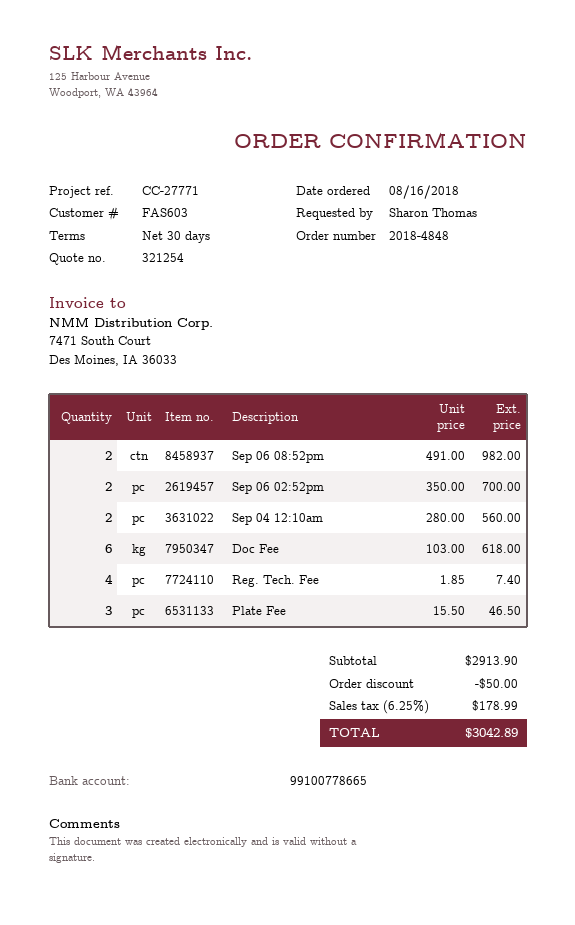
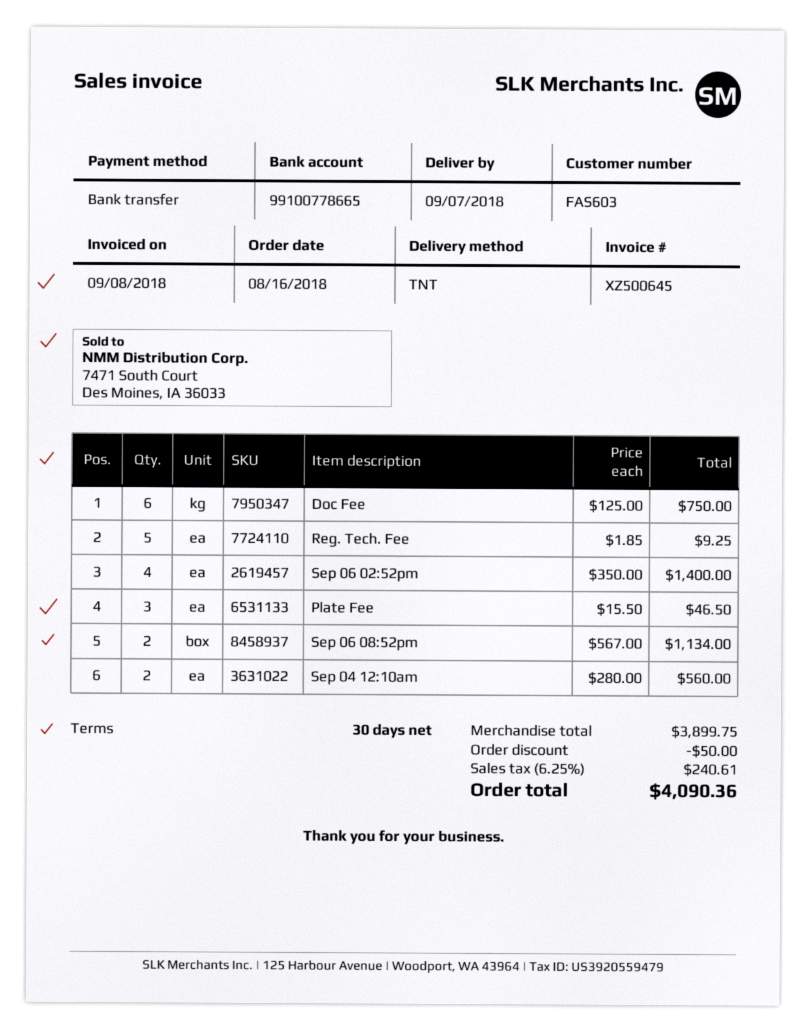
Sep 06 08:52pm: 2 x 491.00 = 982.00 -> 2 x 567.00 = 1134.00
Sep 06 02:52pm: 2 x 350.00 = 700.00 -> 4 x 350.00 = 1400.00
Doc Fee: 6 x 103.00 = 618.00 -> 6 x 125.00 = 750.00
Reg. Tech. Fee: 4 x 1.85 = 7.40 -> 5 x 1.85 = 9.25
subtotal: 2913.90 -> 3899.75
tax: 6.25% = 178.99 -> 6.25% = 240.61
total: 3042.89 -> 4090.36

